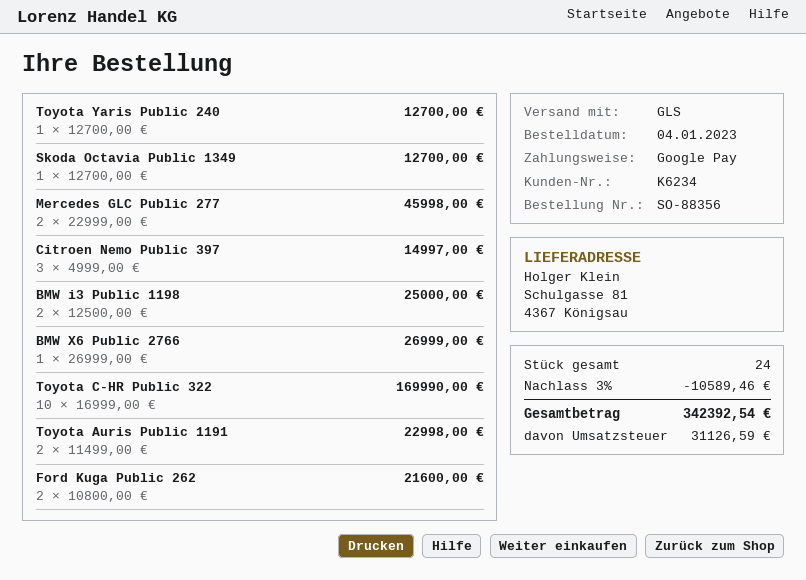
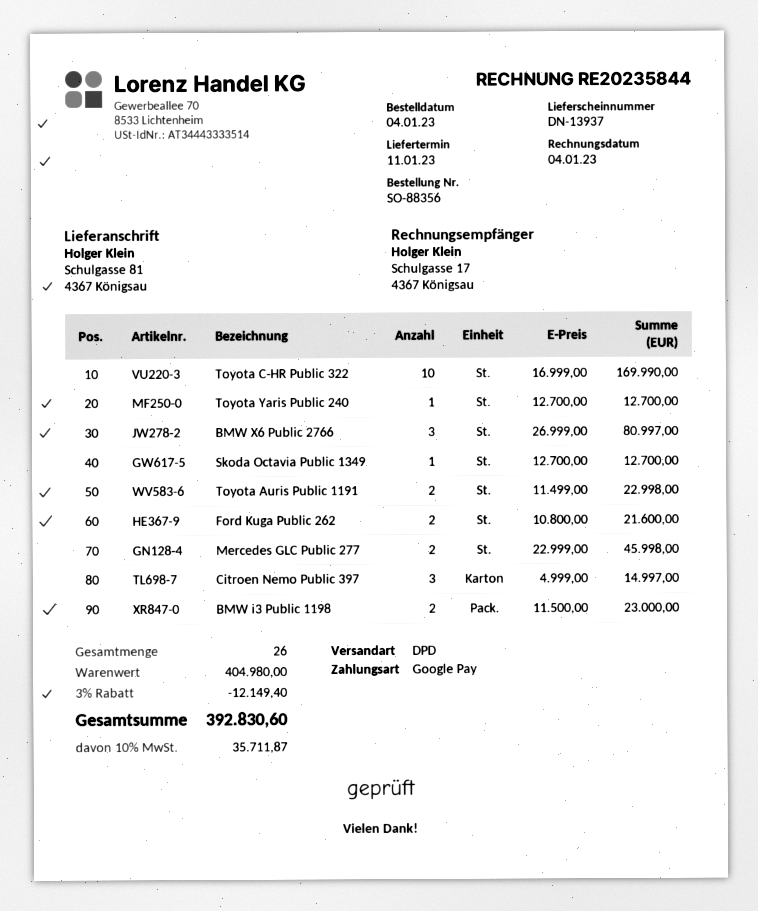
shipping method: GLS -> DPD
BMW i3 Public 1198: 2 x 12500.00 = 25000.00 -> 2 x 11500.00 = 23000.00
BMW X6 Public 2766: 1 x 26999.00 = 26999.00 -> 3 x 26999.00 = 80997.00
total quantity: 24 -> 26
discount: 3% = 10589.46 -> 3% = 12149.40
tax: 31126.59 -> 35711.87
total: 342392.54 -> 392830.60

